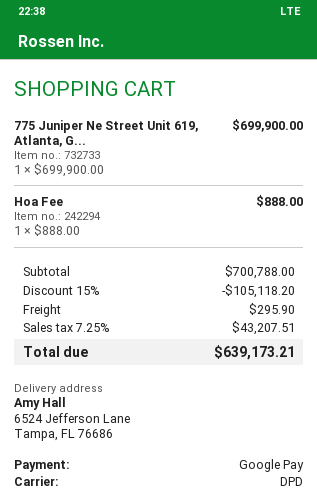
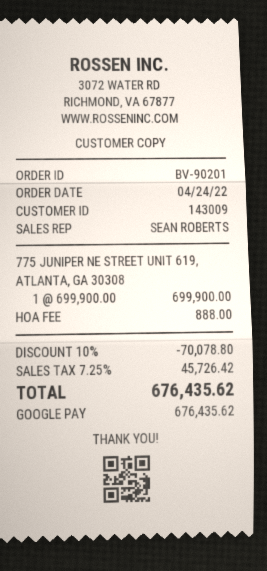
discount: 15% = 105118.20 -> 10% = 70078.80
shipping: 295.90 -> none
tax: 7.25% = 43207.51 -> 7.25% = 45726.42
total: 639173.21 -> 676435.62

